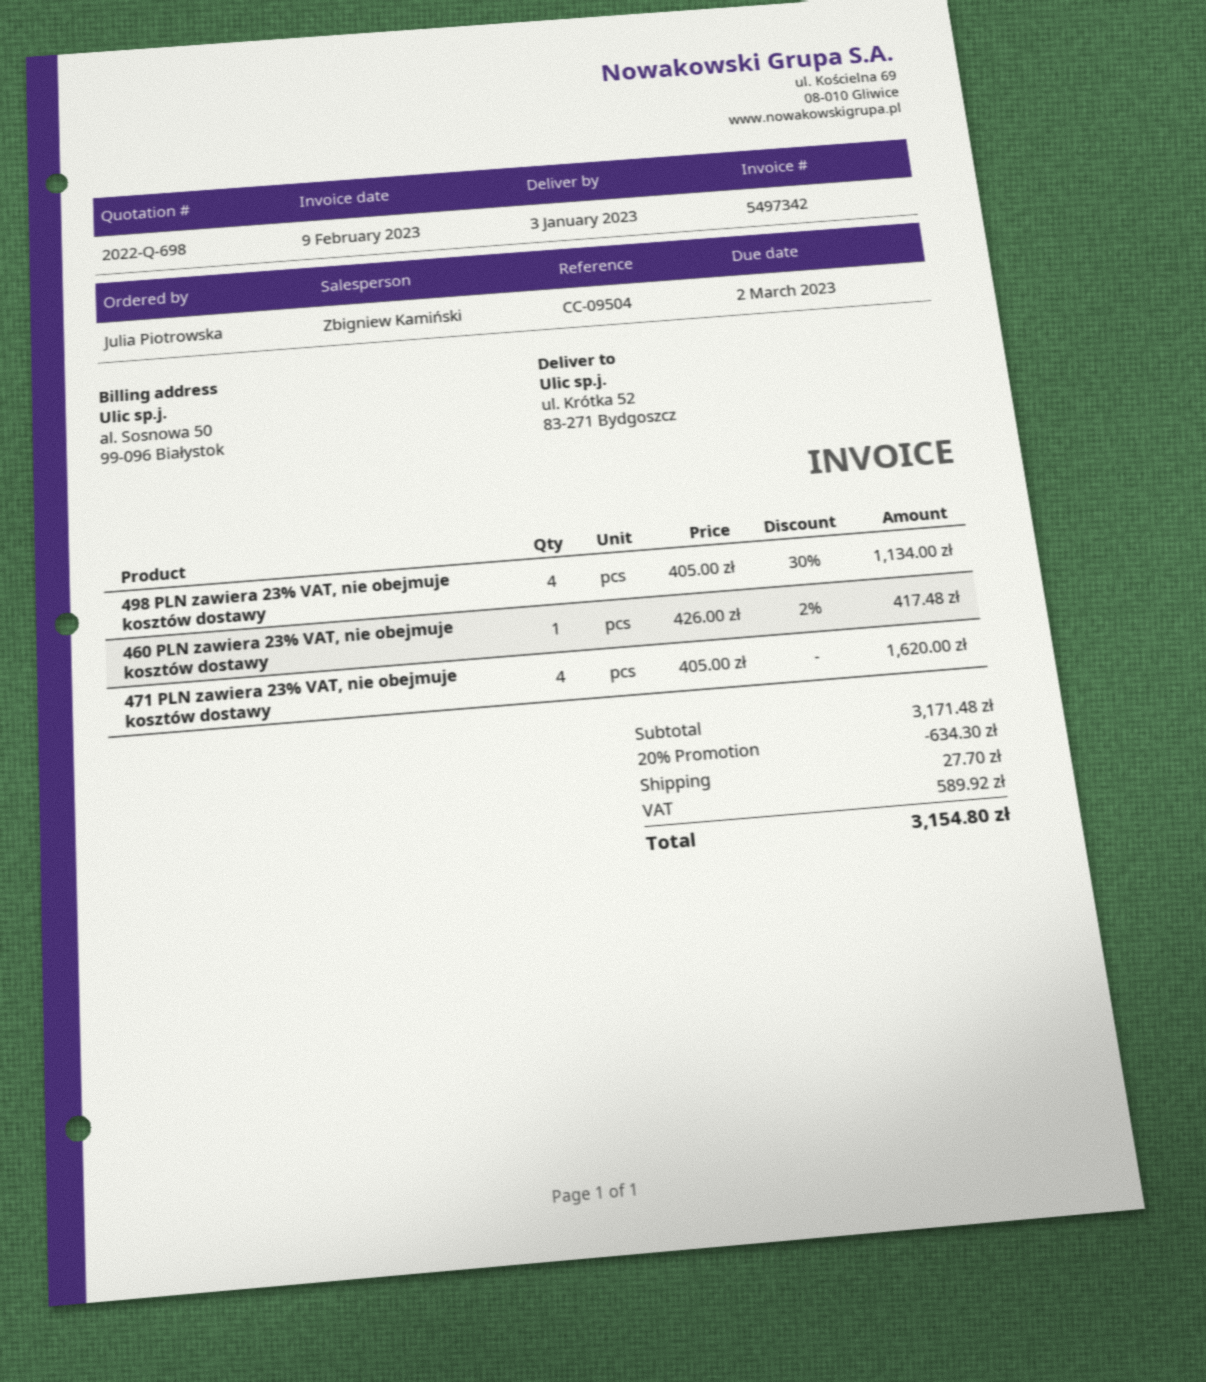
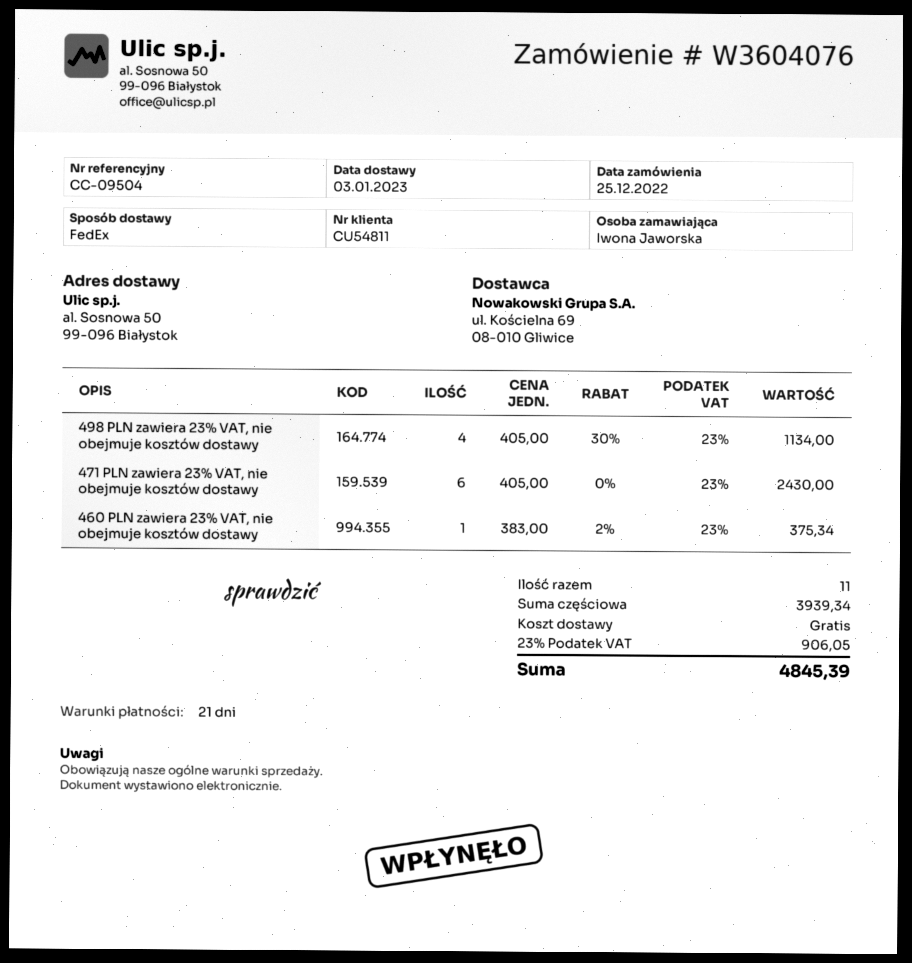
ordered by: Julia Piotrowska -> Iwona Jaworska
ship to: ul. Krótka 52, 83-271 Bydgoszcz -> al. Sosnowa 50, 99-096 Białystok
460 PLN zawiera 23% VAT, nie obejmuje kosztów dostawy: 1 x 426.00 - 2% = 417.48 -> 1 x 383.00 - 2% = 375.34
471 PLN zawiera 23% VAT, nie obejmuje kosztów dostawy: 4 x 405.00 = 1620.00 -> 6 x 405.00 = 2430.00
subtotal: 3171.48 -> 3939.34
discount: 20% = 634.30 -> none
shipping: 27.70 -> 0.00
tax: 589.92 -> 906.05
total: 3154.80 -> 4845.39

